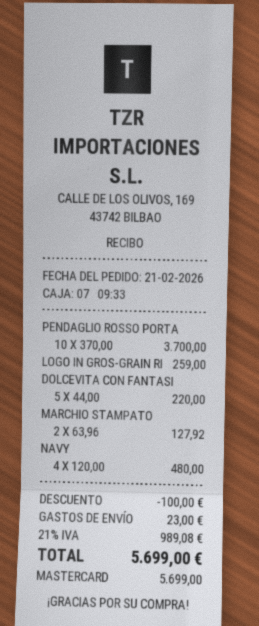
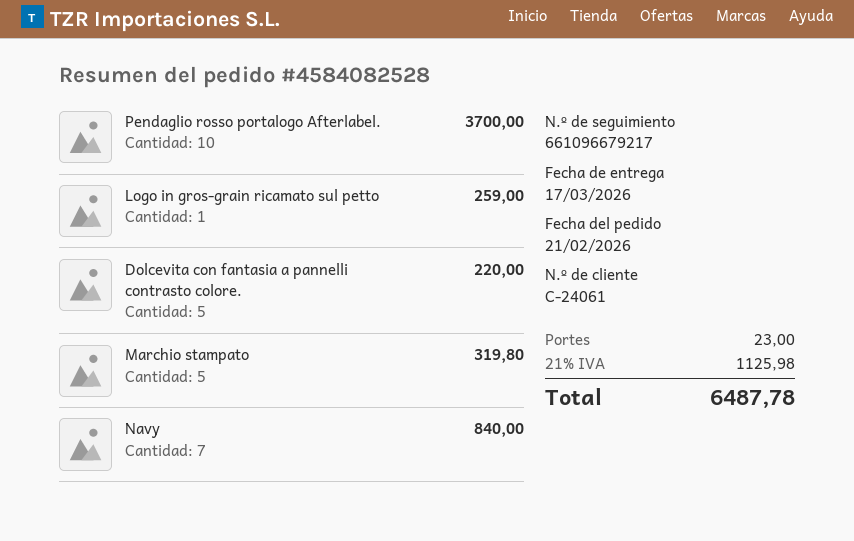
MARCHIO STAMPATO: 2 for 127.92 -> 5 for 319.80
NAVY: 4 for 480.00 -> 7 for 840.00
discount: 100.00 -> none
tax: 21% = 989.08 -> 21% = 1125.98
total: 5699.00 -> 6487.78

